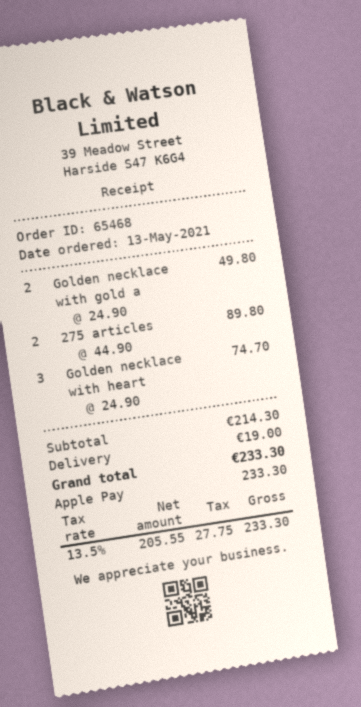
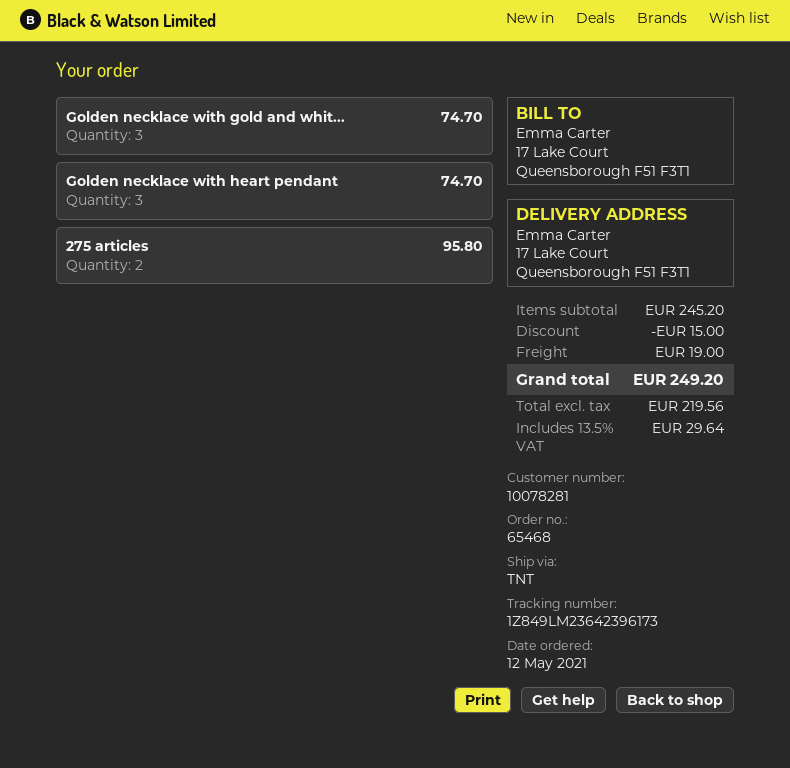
order date: 2021-05-13 -> 2021-05-12
Golden necklace with gold a: 2 for 49.80 -> 3 for 74.70
275 articles: 2 for 89.80 -> 2 for 95.80
subtotal: 214.30 -> 245.20
discount: none -> 15.00
net: 205.55 -> 219.56
tax: 13.5% = 27.75 -> 13.5% = 29.64
total: 233.30 -> 249.20

